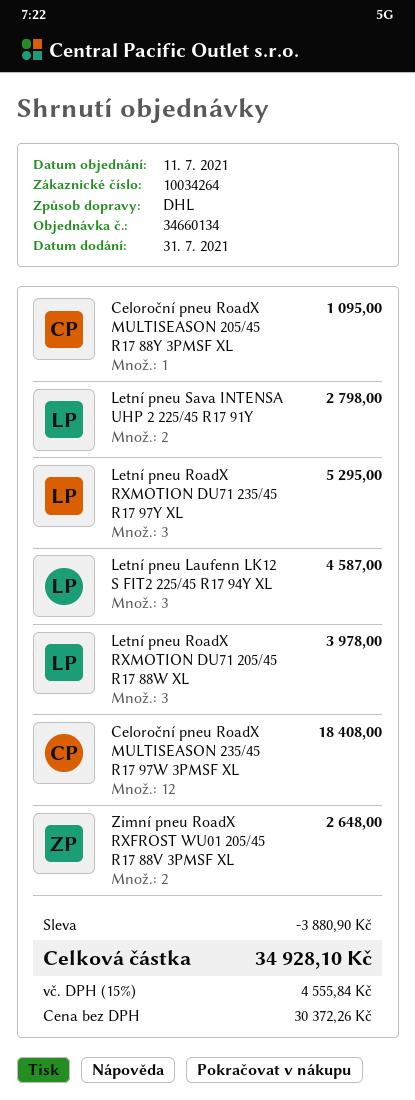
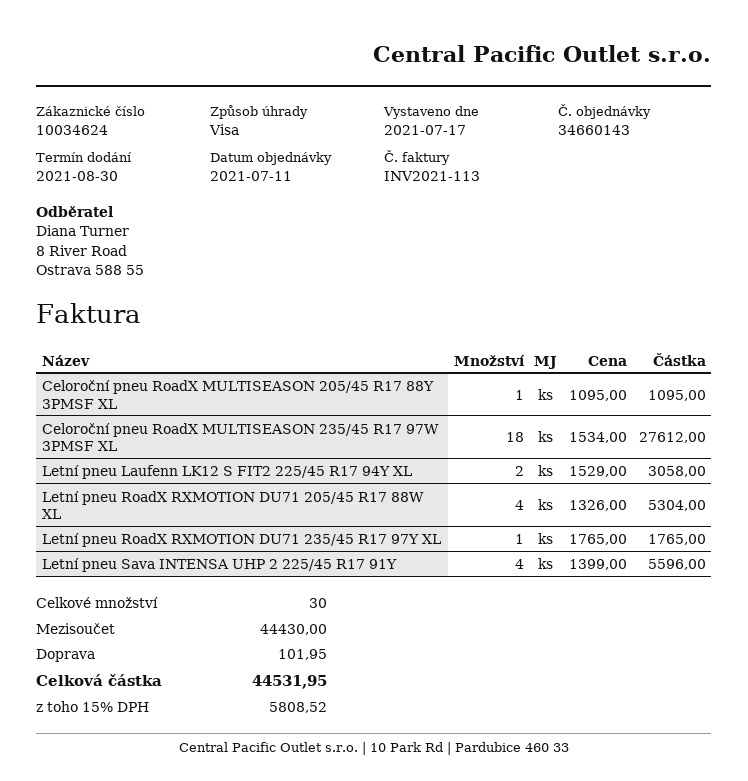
order number: 34660134 -> 34660143
delivery date: 2021-07-31 -> 2021-08-30
customer number: 10034264 -> 10034624
Letní pneu Sava INTENSA UHP 2 225/45 R17 91Y: 2 for 2798.00 -> 4 for 5596.00
Letní pneu RoadX RXMOTION DU71 235/45 R17 97Y XL: 3 for 5295.00 -> 1 for 1765.00
Letní pneu Laufenn LK12 S FIT2 225/45 R17 94Y XL: 3 for 4587.00 -> 2 for 3058.00
Letní pneu RoadX RXMOTION DU71 205/45 R17 88W XL: 3 for 3978.00 -> 4 for 5304.00
Celoroční pneu RoadX MULTISEASON 235/45 R17 97W 3PMSF XL: 12 for 18408.00 -> 18 for 27612.00
Zimní pneu RoadX RXFROST WU01 205/45 R17 88V 3PMSF XL: 2 for 2648.00 -> none
discount: 3880.90 -> none
shipping: none -> 101.95
tax: 15% = 4555.84 -> 15% = 5808.52
total: 34928.10 -> 44531.95

